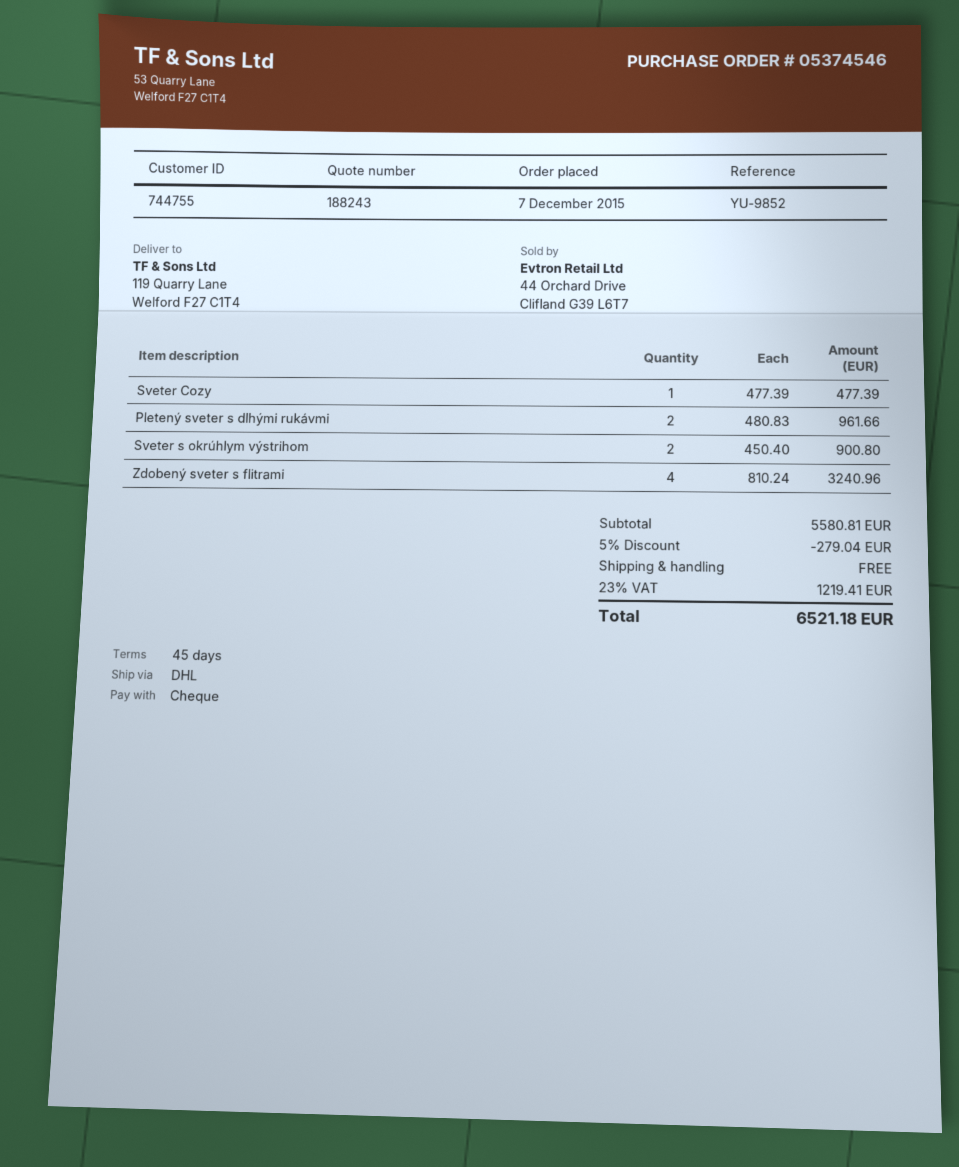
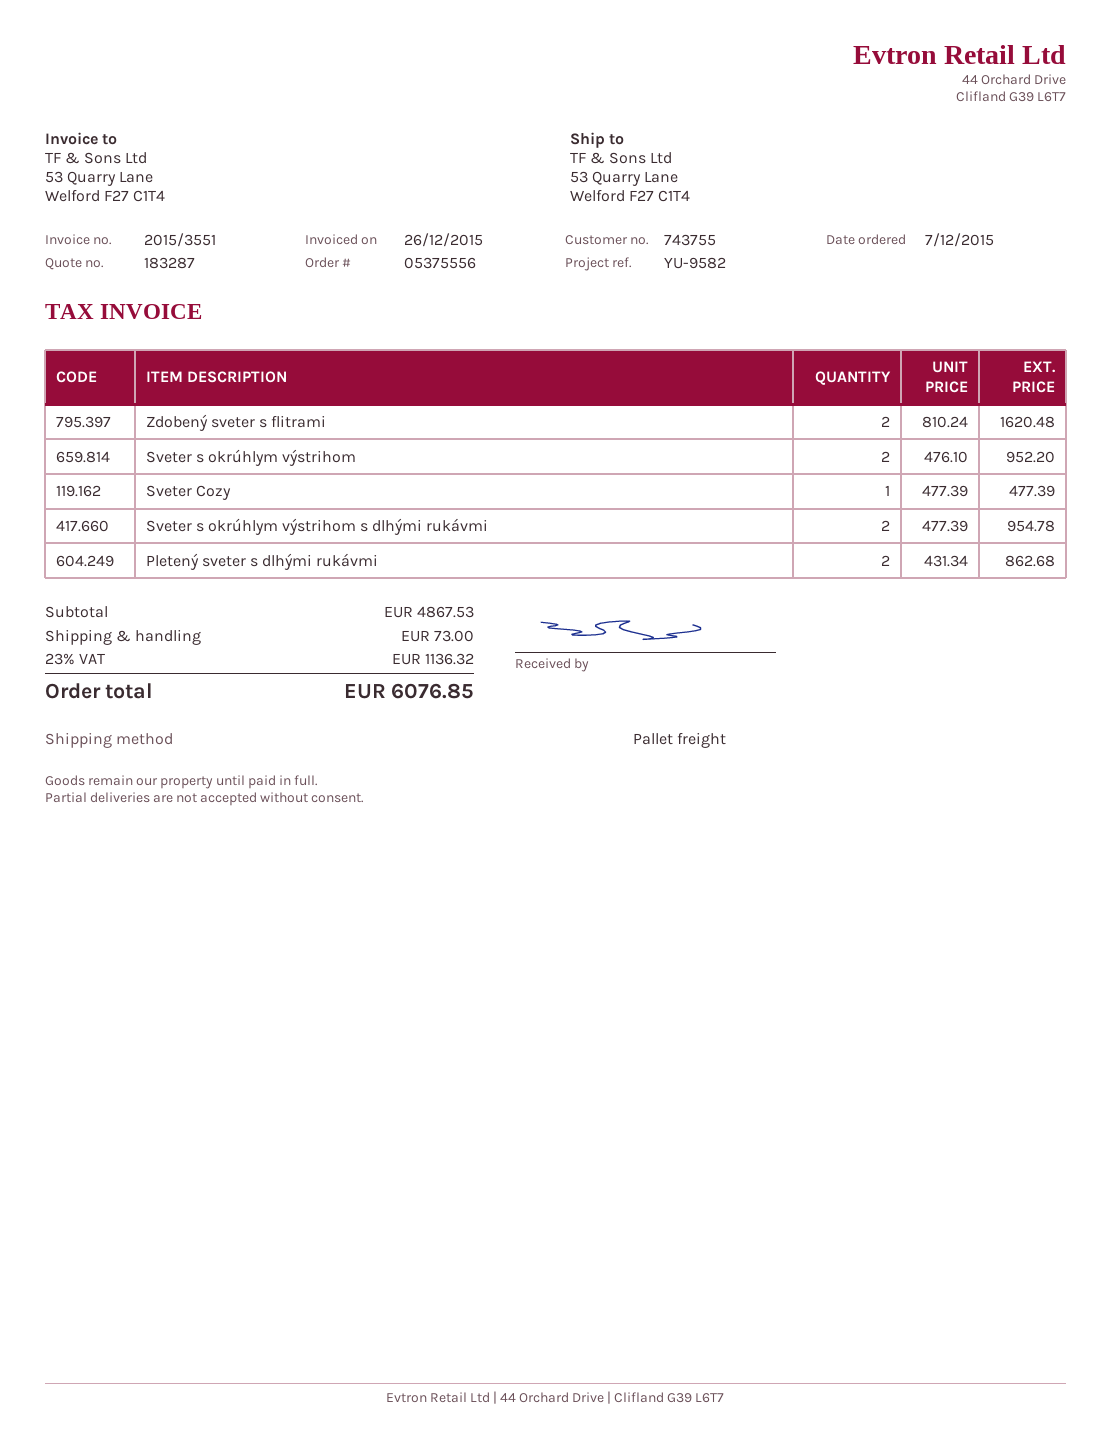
quote number: 188243 -> 183287
order number: 05374546 -> 05375556
customer number: 744755 -> 743755
reference: YU-9852 -> YU-9582
shipping method: DHL -> pallet freight
ship to: 119 Quarry Lane, Welford F27 C1T4 -> 53 Quarry Lane, Welford F27 C1T4
Pletený sveter s dlhými rukávmi: 2 x 480.83 = 961.66 -> 2 x 431.34 = 862.68
Sveter s okrúhlym výstrihom: 2 x 450.40 = 900.80 -> 2 x 476.10 = 952.20
Zdobený sveter s flitrami: 4 x 810.24 = 3240.96 -> 2 x 810.24 = 1620.48
Sveter s okrúhlym výstrihom s dlhými rukávmi: none -> 2 x 477.39 = 954.78
subtotal: 5580.81 -> 4867.53
discount: 5% = 279.04 -> none
shipping: 0.00 -> 73.00
tax: 23% = 1219.41 -> 23% = 1136.32
total: 6521.18 -> 6076.85

